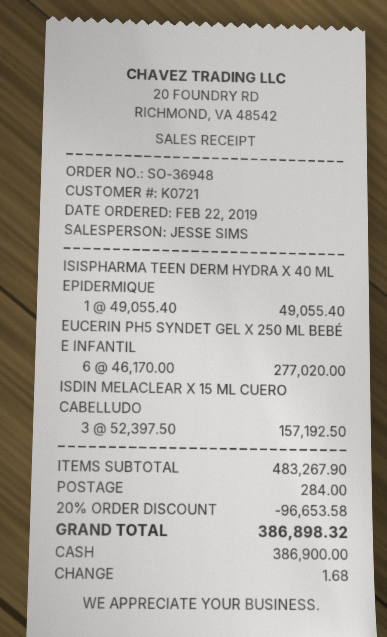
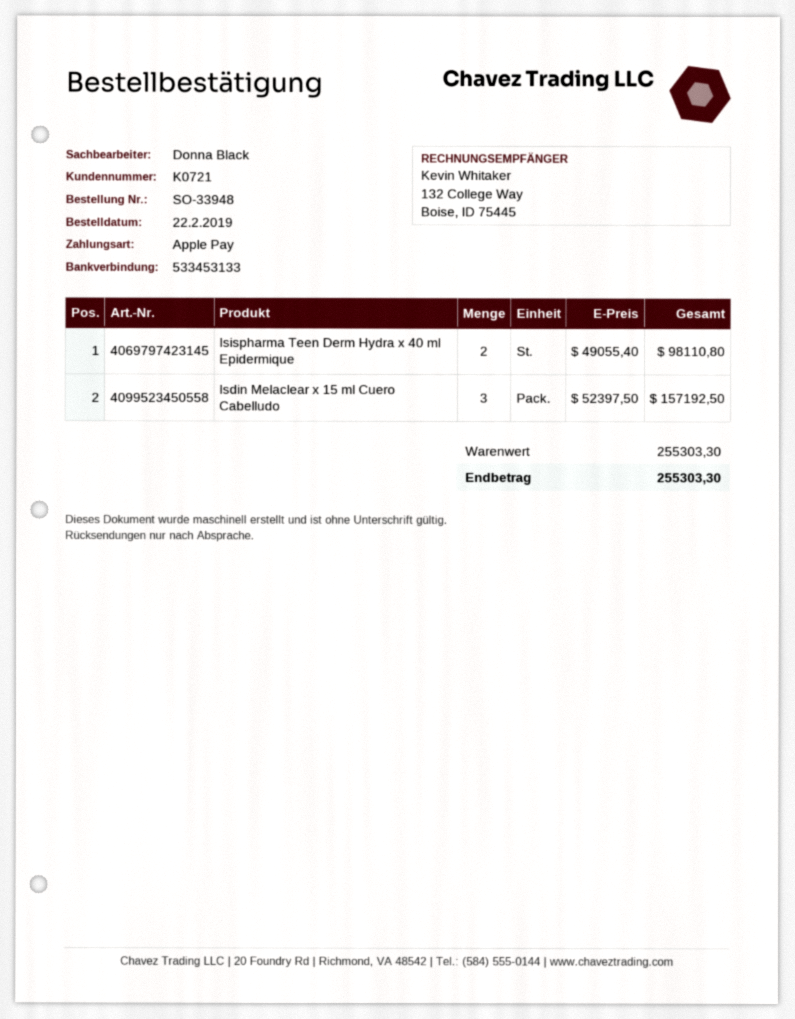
order number: SO-36948 -> SO-33948
sales rep: JESSE SIMS -> Donna Black
payment method: cash -> Apple Pay
ISISPHARMA TEEN DERM HYDRA X 40 ML EPIDERMIQUE: 1 x 49055.40 = 49055.40 -> 2 x 49055.40 = 98110.80
EUCERIN PH5 SYNDET GEL X 250 ML BEBÉ E INFANTIL: 6 x 46170.00 = 277020.00 -> none
subtotal: 483267.90 -> 255303.30
discount: 20% = 96653.58 -> none
shipping: 284.00 -> none
total: 386898.32 -> 255303.30

